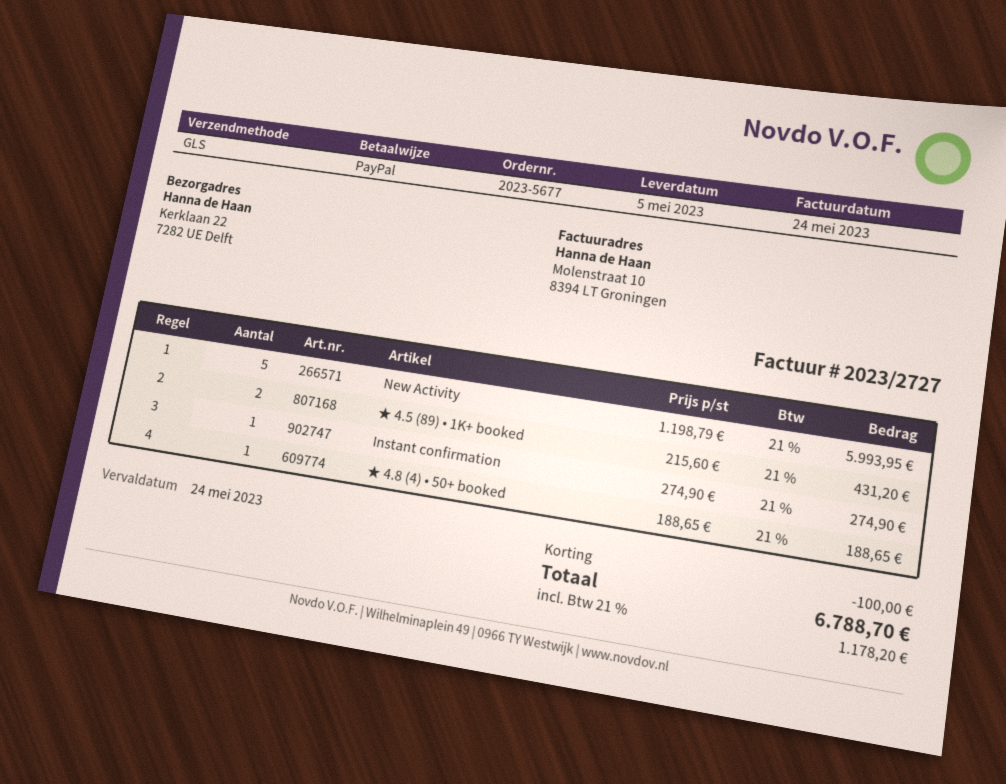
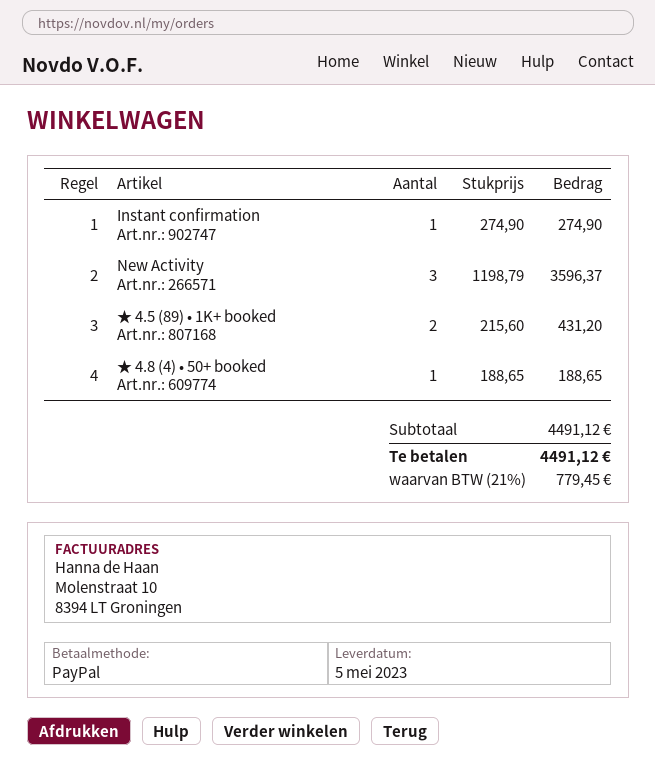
New Activity: 5 x 1198.79 = 5993.95 -> 3 x 1198.79 = 3596.37
discount: 100.00 -> none
tax: 21% = 1178.20 -> 21% = 779.45
total: 6788.70 -> 4491.12

